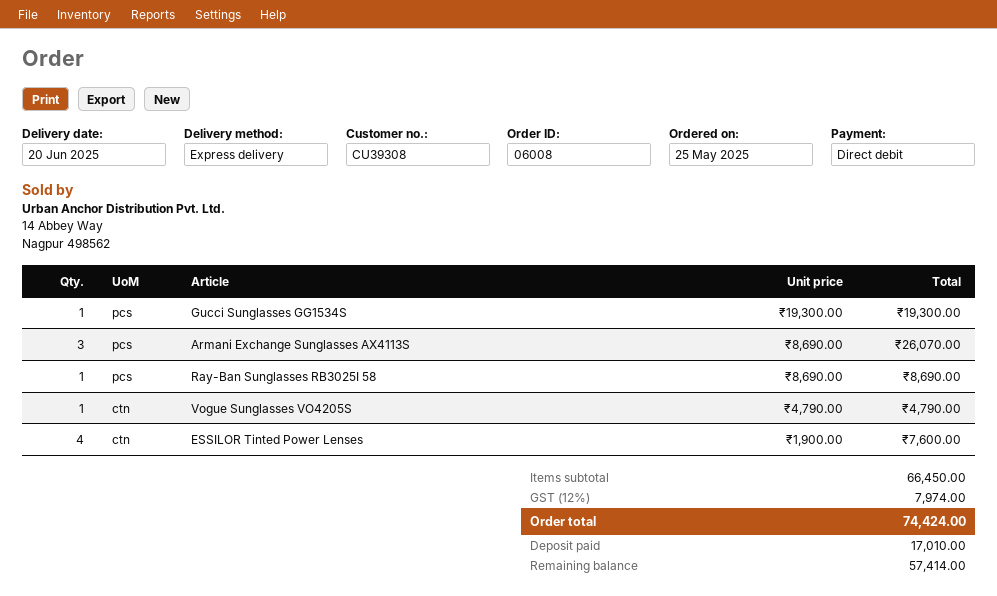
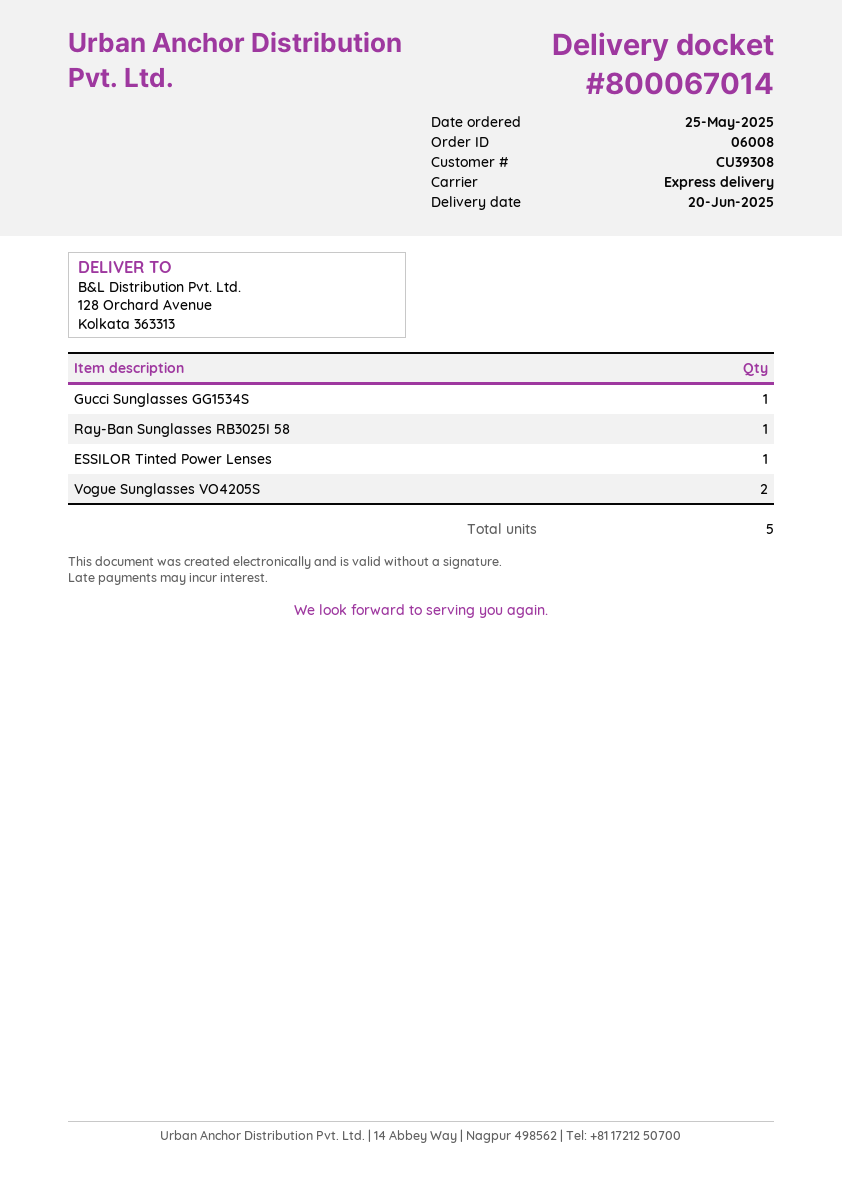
Armani Exchange Sunglasses AX4113S: 3 -> none
Vogue Sunglasses VO4205S: 1 -> 2
ESSILOR Tinted Power Lenses: 4 -> 1

